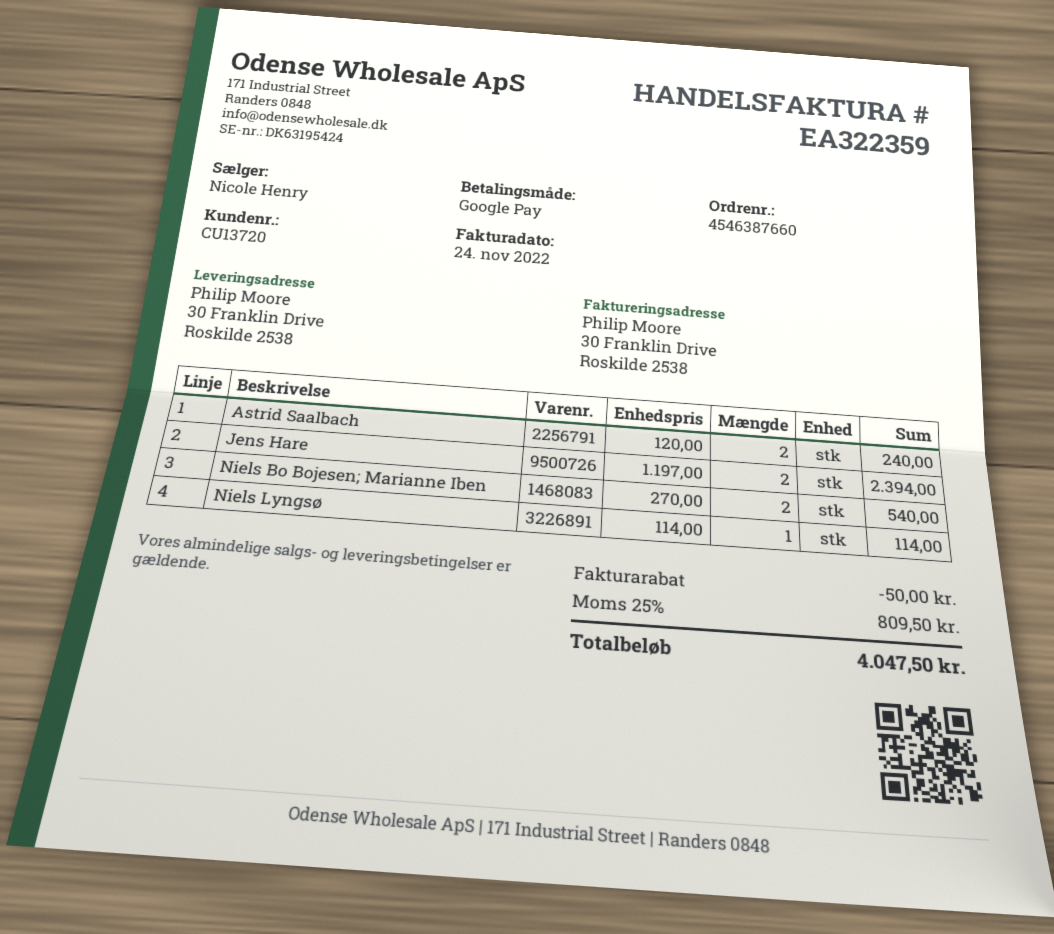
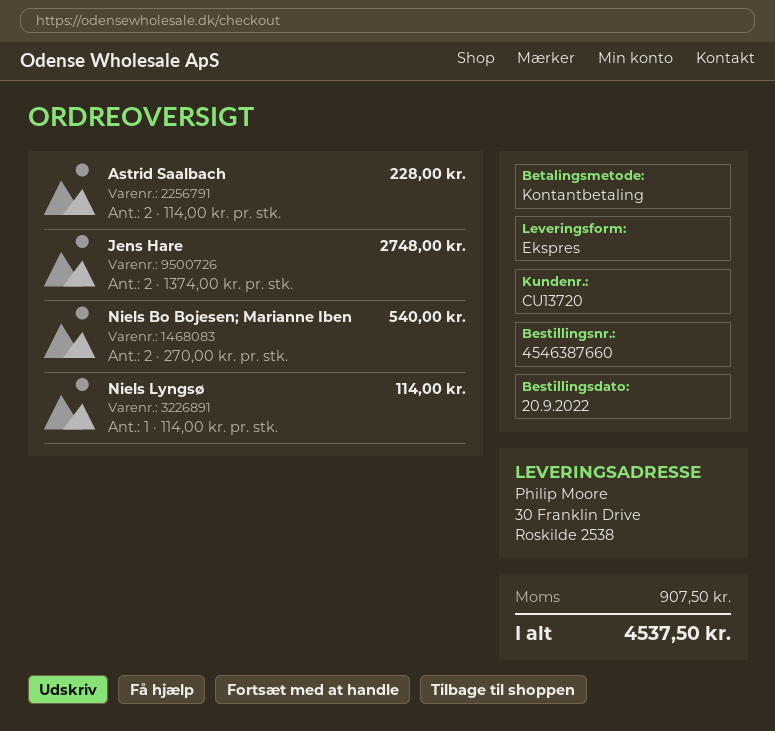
payment method: Google Pay -> cash
Astrid Saalbach: 2 x 120.00 = 240.00 -> 2 x 114.00 = 228.00
Jens Hare: 2 x 1197.00 = 2394.00 -> 2 x 1374.00 = 2748.00
discount: 50.00 -> none
tax: 809.50 -> 907.50
total: 4047.50 -> 4537.50

